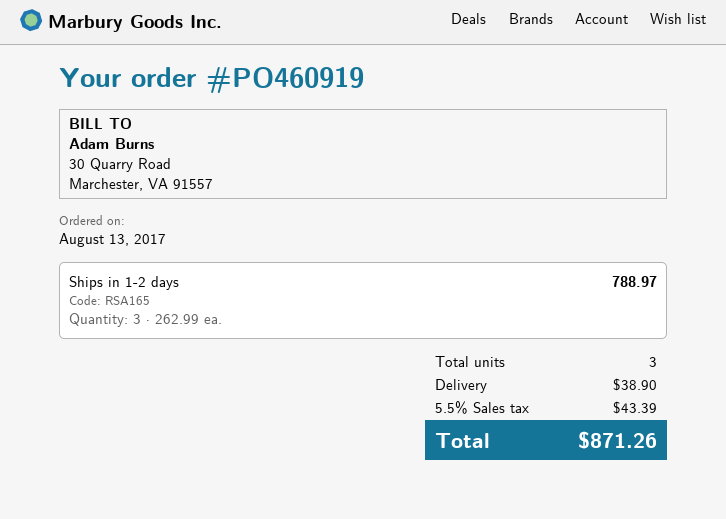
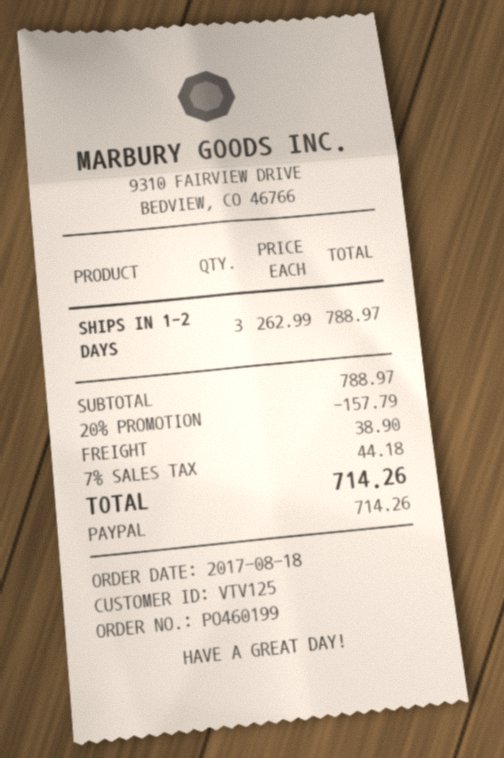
order number: PO460919 -> PO460199
order date: 2017-08-13 -> 2017-08-18
discount: none -> 20% = 157.79
tax: 5.5% = 43.39 -> 7% = 44.18
total: 871.26 -> 714.26

